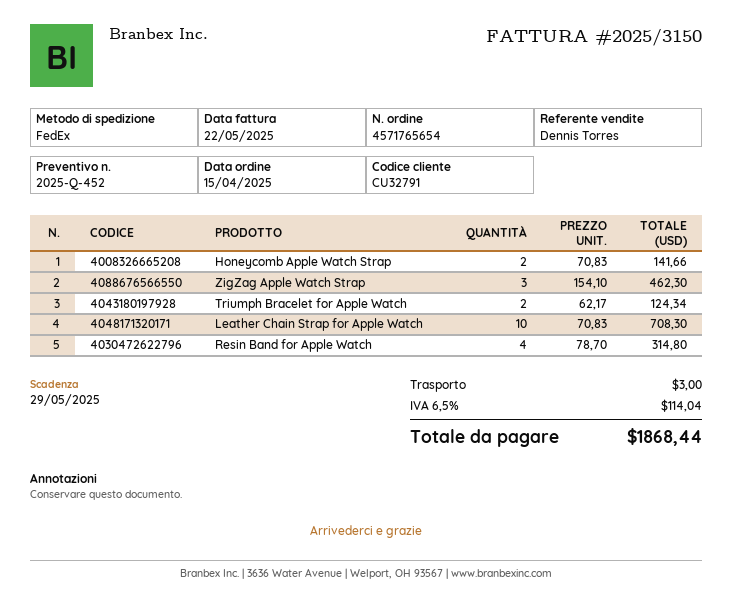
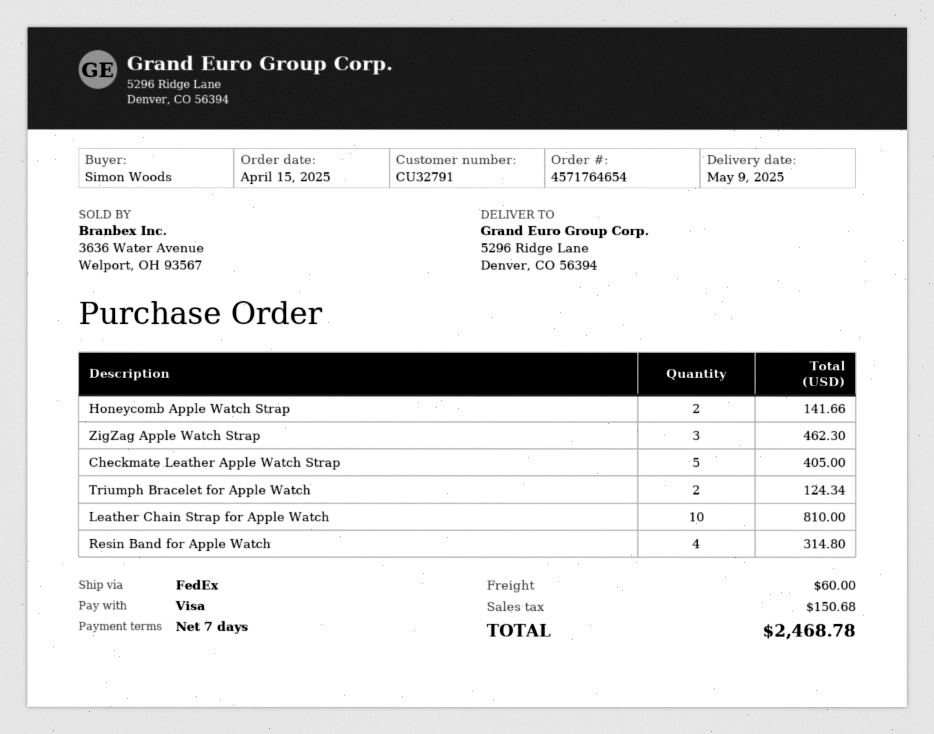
order number: 4571765654 -> 4571764654
Leather Chain Strap for Apple Watch: 10 for 708.30 -> 10 for 810.00
Checkmate Leather Apple Watch Strap: none -> 5 for 405.00
shipping: 3.00 -> 60.00
tax: 114.04 -> 150.68
total: 1868.44 -> 2468.78

